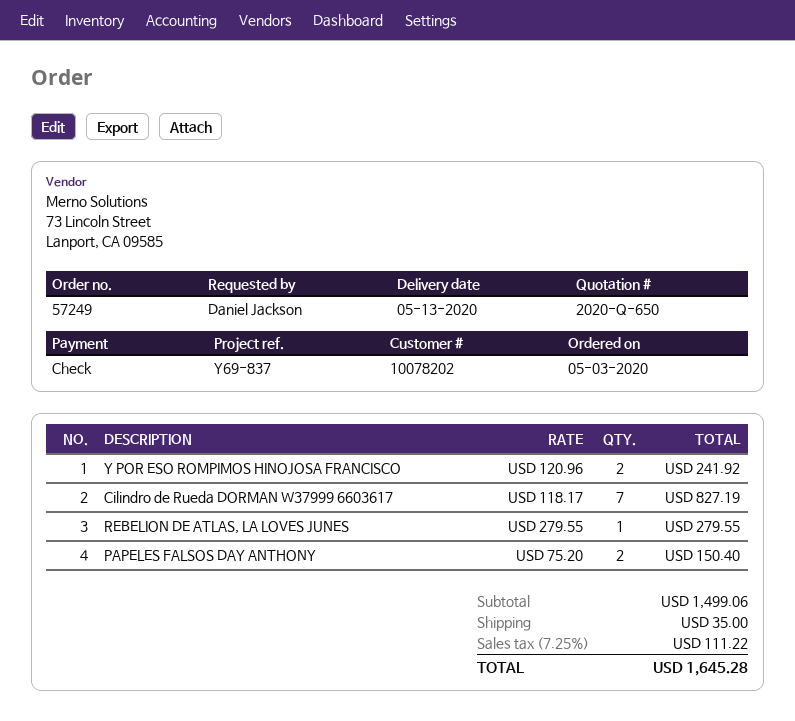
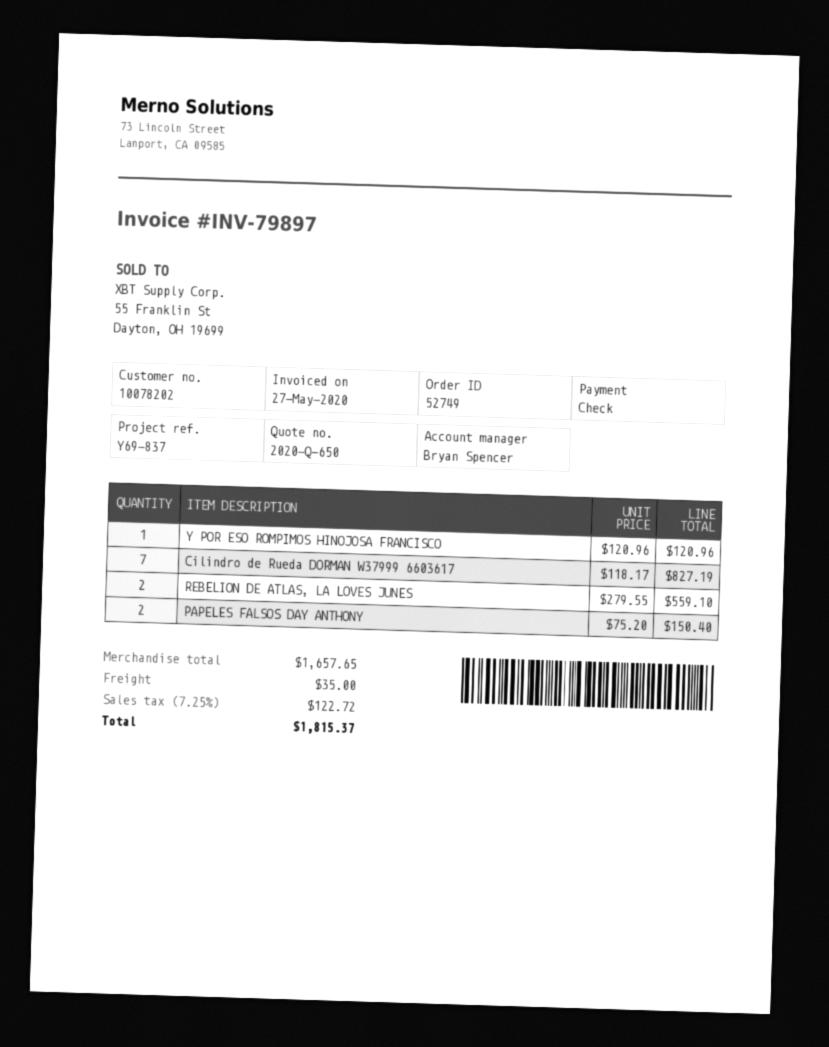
order number: 57249 -> 52749
Y POR ESO ROMPIMOS HINOJOSA FRANCISCO: 2 x 120.96 = 241.92 -> 1 x 120.96 = 120.96
REBELION DE ATLAS, LA LOVES JUNES: 1 x 279.55 = 279.55 -> 2 x 279.55 = 559.10
subtotal: 1499.06 -> 1657.65
tax: 7.25% = 111.22 -> 7.25% = 122.72
total: 1645.28 -> 1815.37

